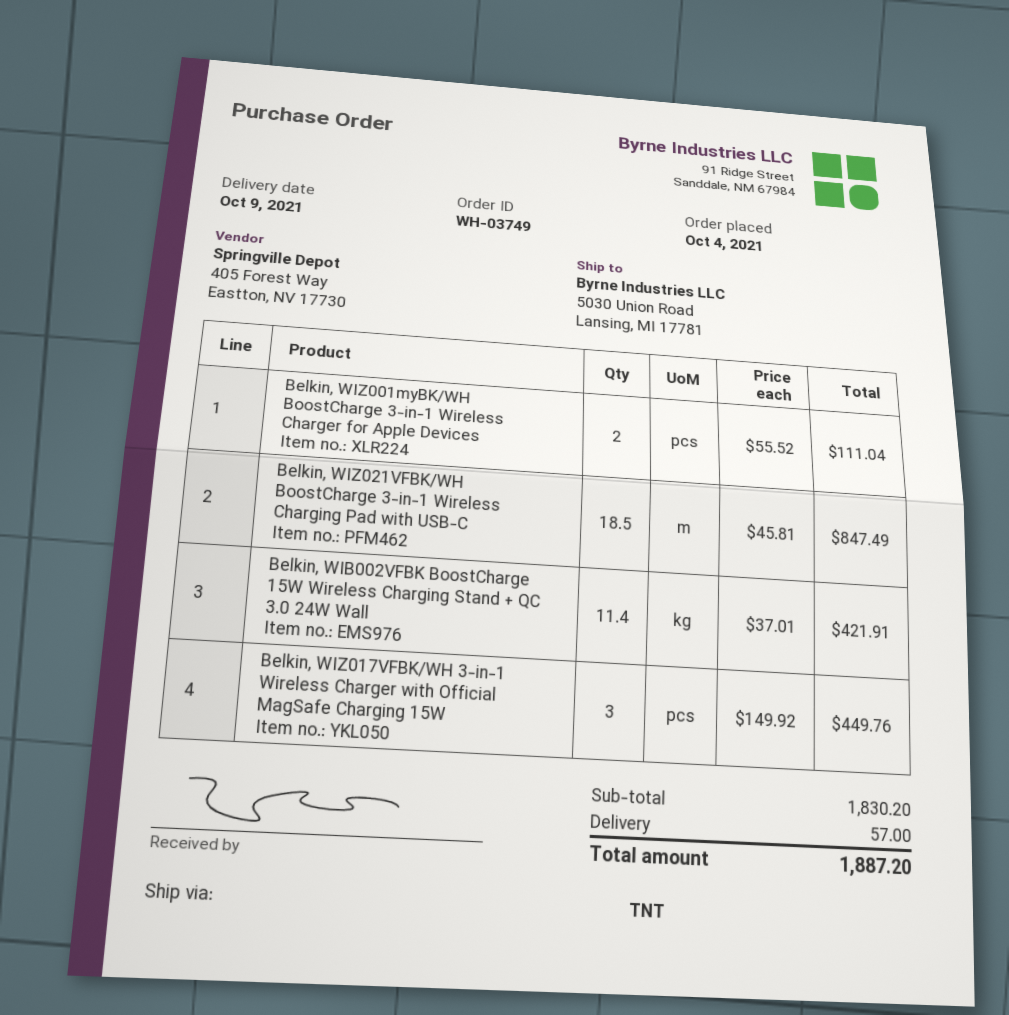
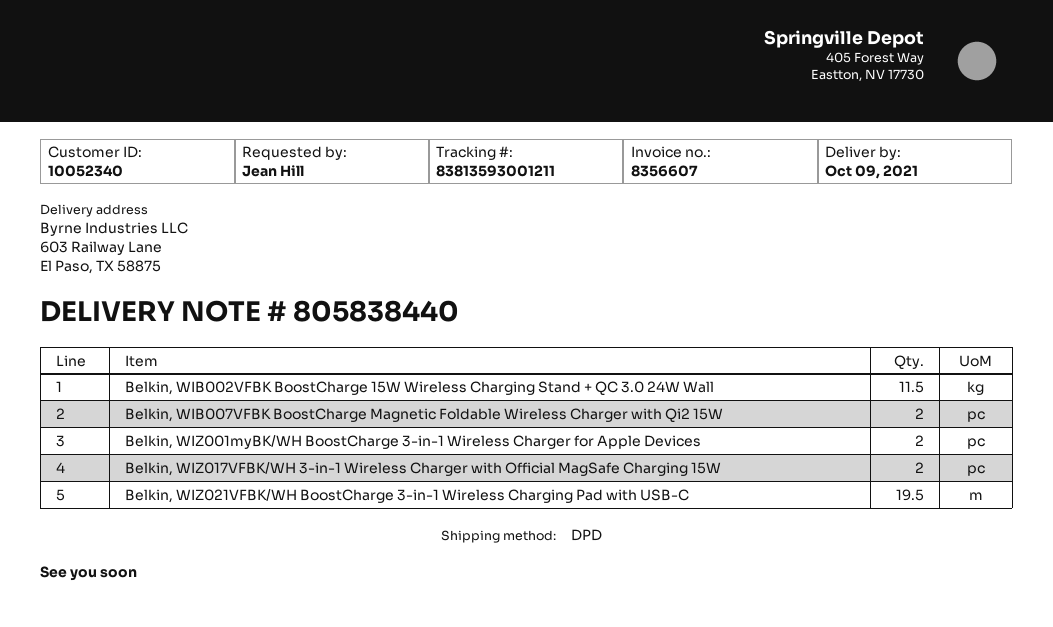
shipping method: TNT -> DPD
ship to: 5030 Union Road, Lansing, MI 17781 -> 603 Railway Lane, El Paso, TX 58875
Belkin, WIZ021VFBK/WH BoostCharge 3-in-1 Wireless Charging Pad with USB-C: 18.5 -> 19.5
Belkin, WIB002VFBK BoostCharge 15W Wireless Charging Stand + QC 3.0 24W Wall: 11.4 -> 11.5
Belkin, WIZ017VFBK/WH 3-in-1 Wireless Charger with Official MagSafe Charging 15W: 3 -> 2
Belkin, WIB007VFBK BoostCharge Magnetic Foldable Wireless Charger with Qi2 15W: none -> 2

